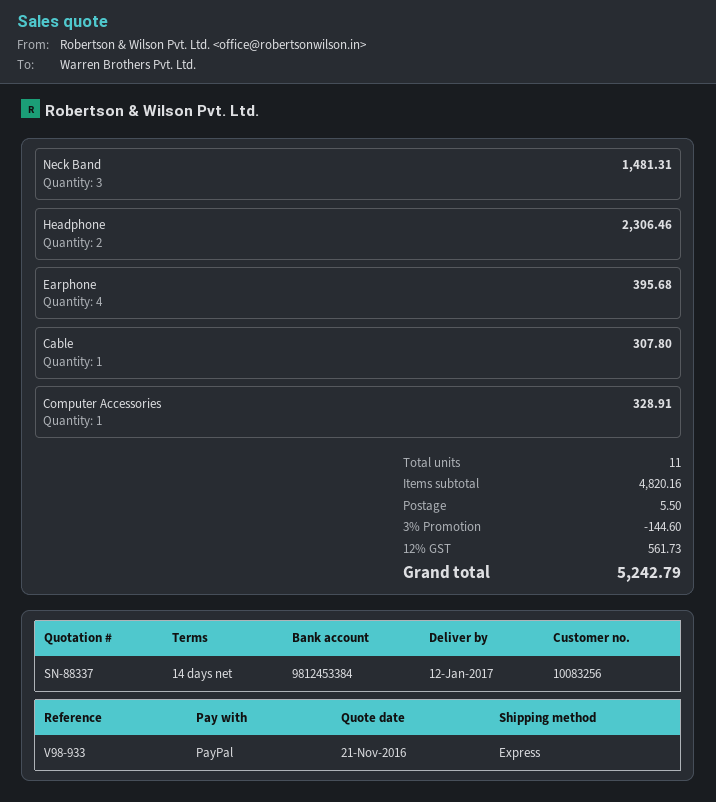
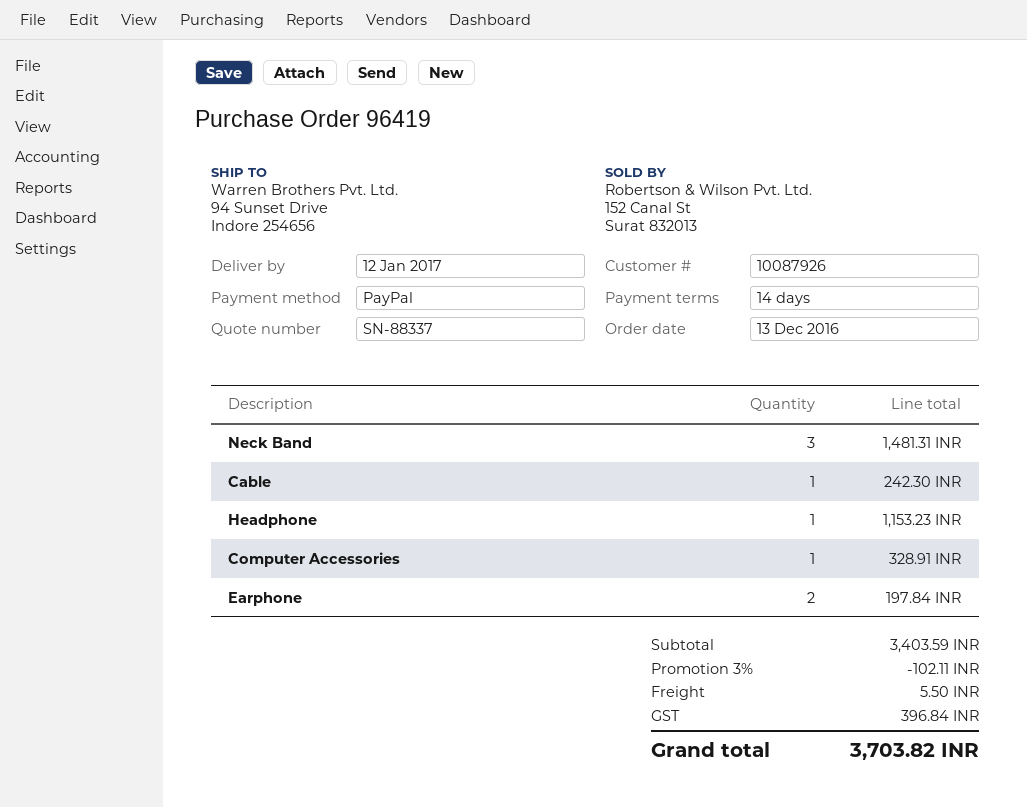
customer number: 10083256 -> 10087926
Headphone: 2 for 2306.46 -> 1 for 1153.23
Earphone: 4 for 395.68 -> 2 for 197.84
Cable: 1 for 307.80 -> 1 for 242.30
subtotal: 4820.16 -> 3403.59
discount: 3% = 144.60 -> 3% = 102.11
tax: 561.73 -> 396.84
total: 5242.79 -> 3703.82

